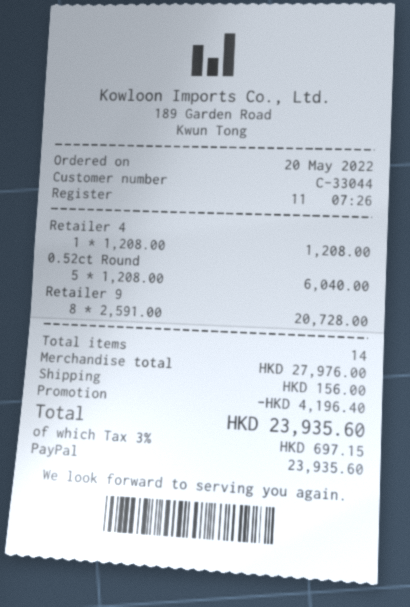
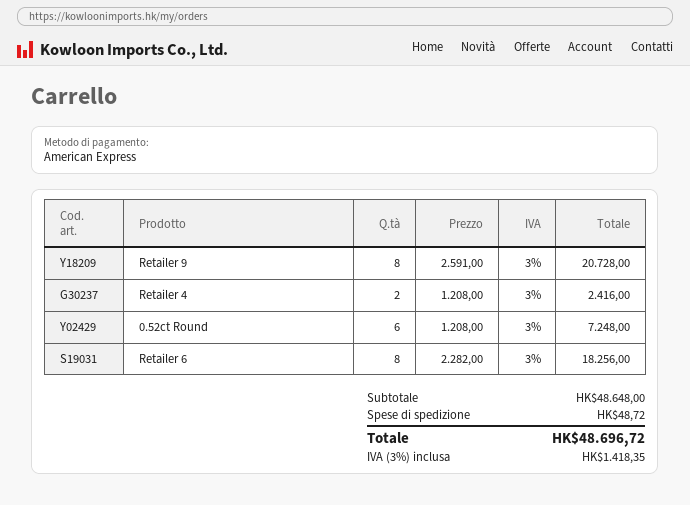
payment method: PayPal -> American Express
Retailer 4: 1 x 1208.00 = 1208.00 -> 2 x 1208.00 = 2416.00
0.52ct Round: 5 x 1208.00 = 6040.00 -> 6 x 1208.00 = 7248.00
Retailer 6: none -> 8 x 2282.00 = 18256.00
subtotal: 27976.00 -> 48648.00
discount: 4196.40 -> none
shipping: 156.00 -> 48.72
tax: 3% = 697.15 -> 3% = 1418.35
total: 23935.60 -> 48696.72

